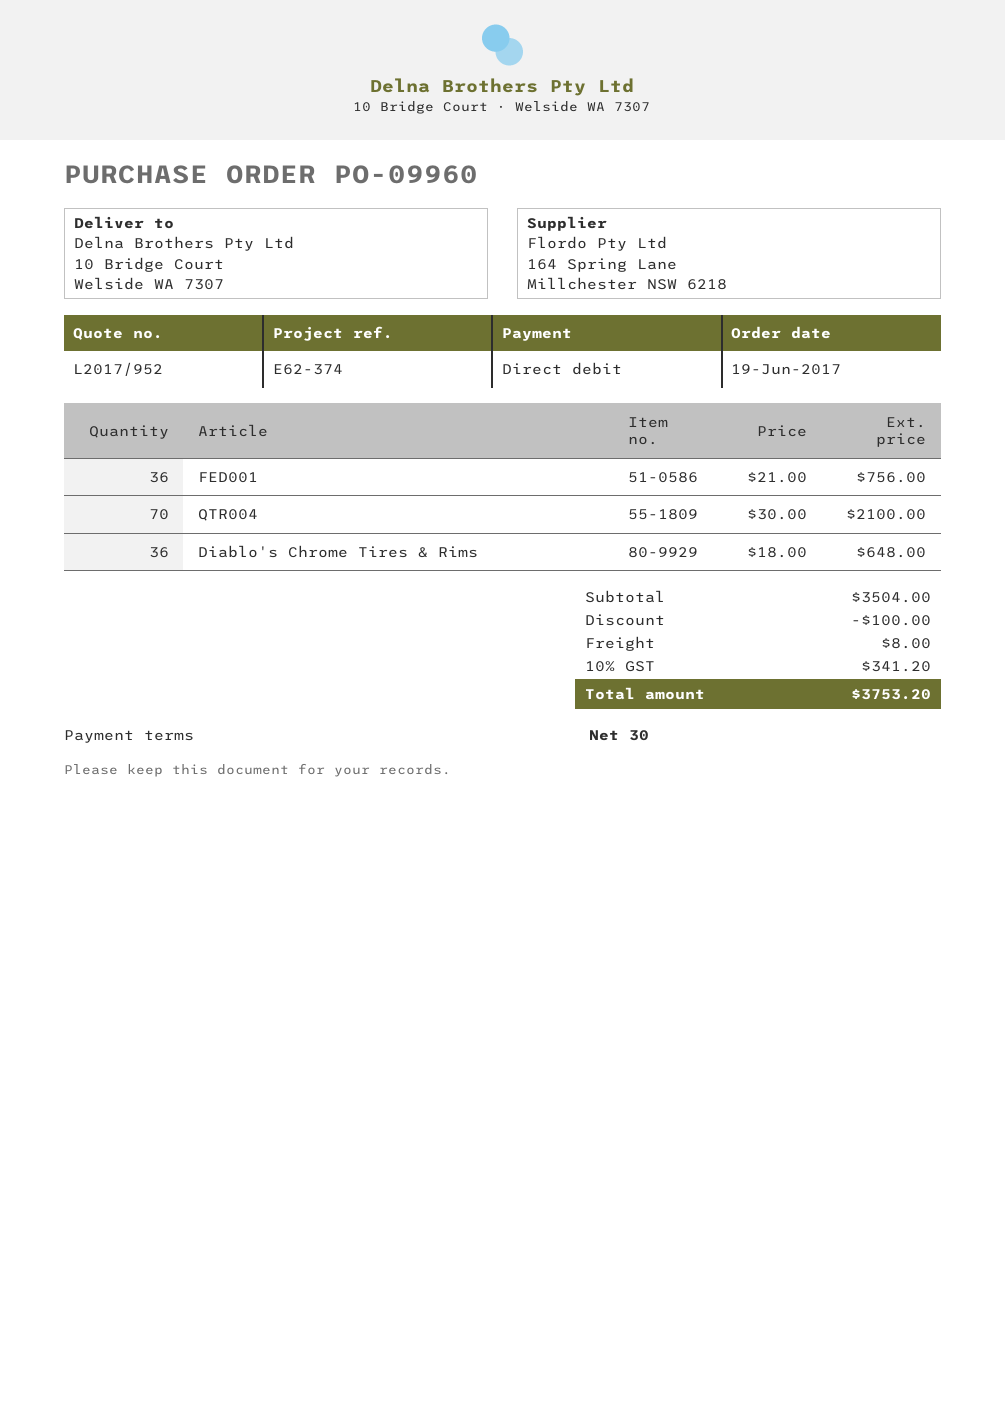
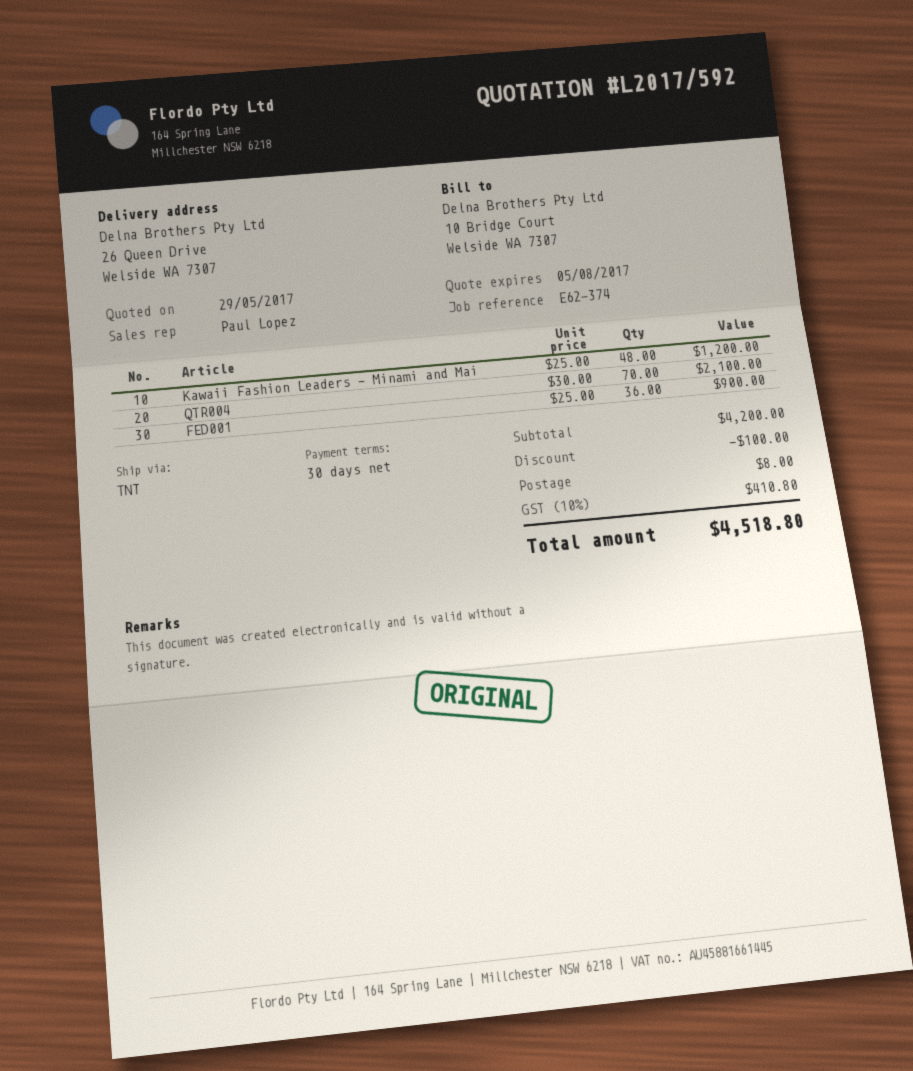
quote number: L2017/952 -> L2017/592
ship to: 10 Bridge Court, Welside WA 7307 -> 26 Queen Drive, Welside WA 7307
FED001: 36 x 21.00 = 756.00 -> 36 x 25.00 = 900.00
Diablo's Chrome Tires & Rims: 36 x 18.00 = 648.00 -> none
Kawaii Fashion Leaders - Minami and Mai: none -> 48 x 25.00 = 1200.00
subtotal: 3504.00 -> 4200.00
tax: 10% = 341.20 -> 10% = 410.80
total: 3753.20 -> 4518.80

